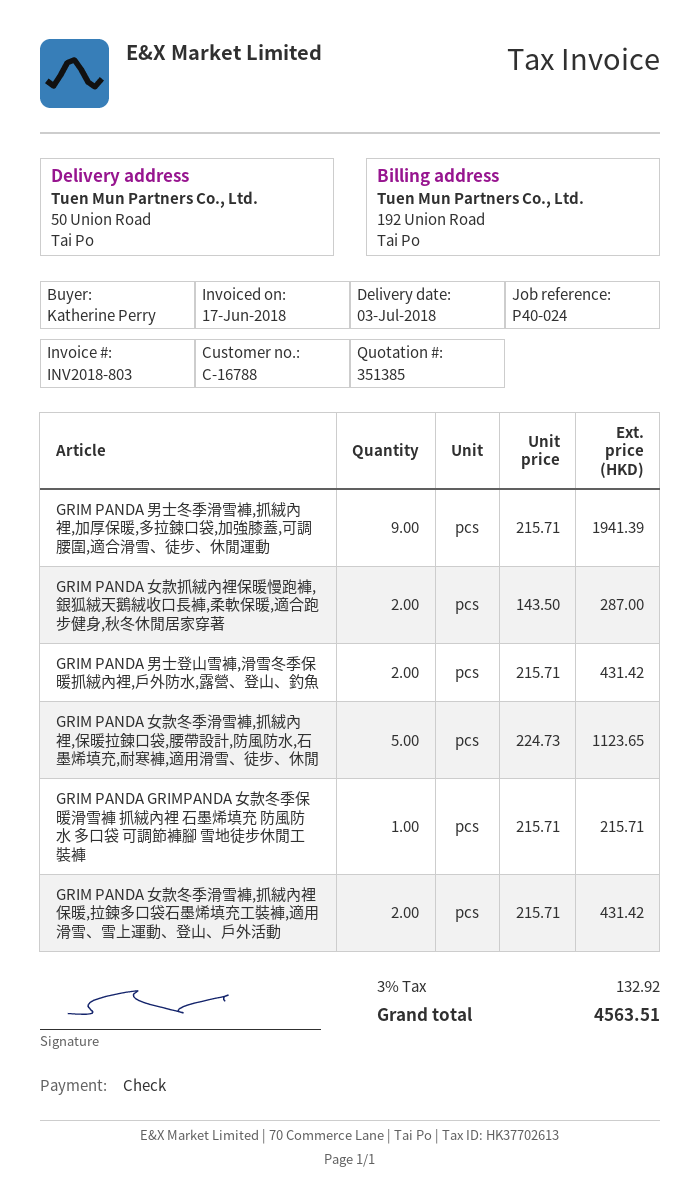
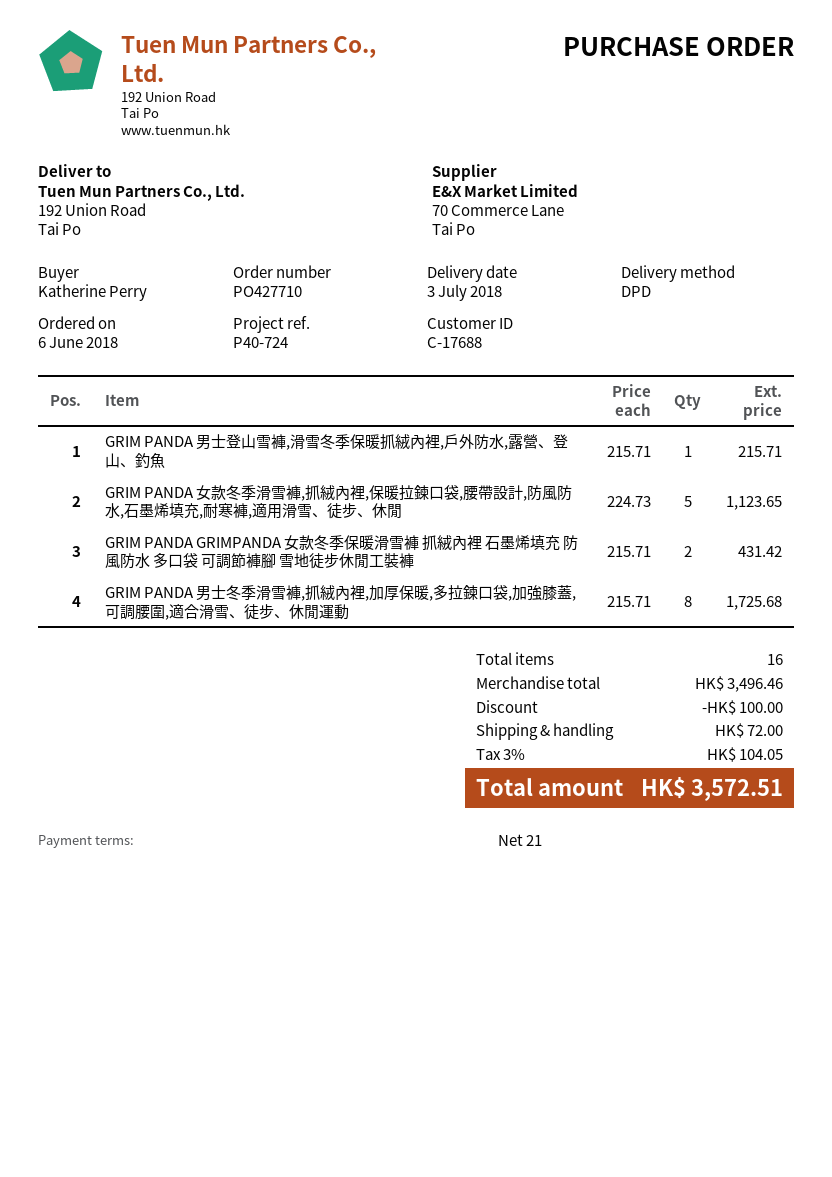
customer number: C-16788 -> C-17688
reference: P40-024 -> P40-724
ship to: 50 Union Road, Tai Po -> 192 Union Road, Tai Po
GRIM PANDA 男士冬季滑雪褲,抓絨內裡,加厚保暖,多拉鍊口袋,加強膝蓋,可調腰圍,適合滑雪、徒步、休閒運動: 9 x 215.71 = 1941.39 -> 8 x 215.71 = 1725.68
GRIM PANDA 女款抓絨內裡保暖慢跑褲,銀狐絨天鵝絨收口長褲,柔軟保暖,適合跑步健身,秋冬休閒居家穿著: 2 x 143.50 = 287.00 -> none
GRIM PANDA 男士登山雪褲,滑雪冬季保暖抓絨內裡,戶外防水,露營、登山、釣魚: 2 x 215.71 = 431.42 -> 1 x 215.71 = 215.71
GRIM PANDA GRIMPANDA 女款冬季保暖滑雪褲 抓絨內裡 石墨烯填充 防風防水 多口袋 可調節褲腳 雪地徒步休閒工裝褲: 1 x 215.71 = 215.71 -> 2 x 215.71 = 431.42
GRIM PANDA 女款冬季滑雪褲,抓絨內裡保暖,拉鍊多口袋石墨烯填充工裝褲,適用滑雪、雪上運動、登山、戶外活動: 2 x 215.71 = 431.42 -> none
discount: none -> 100.00
shipping: none -> 72.00
tax: 3% = 132.92 -> 3% = 104.05
total: 4563.51 -> 3572.51

